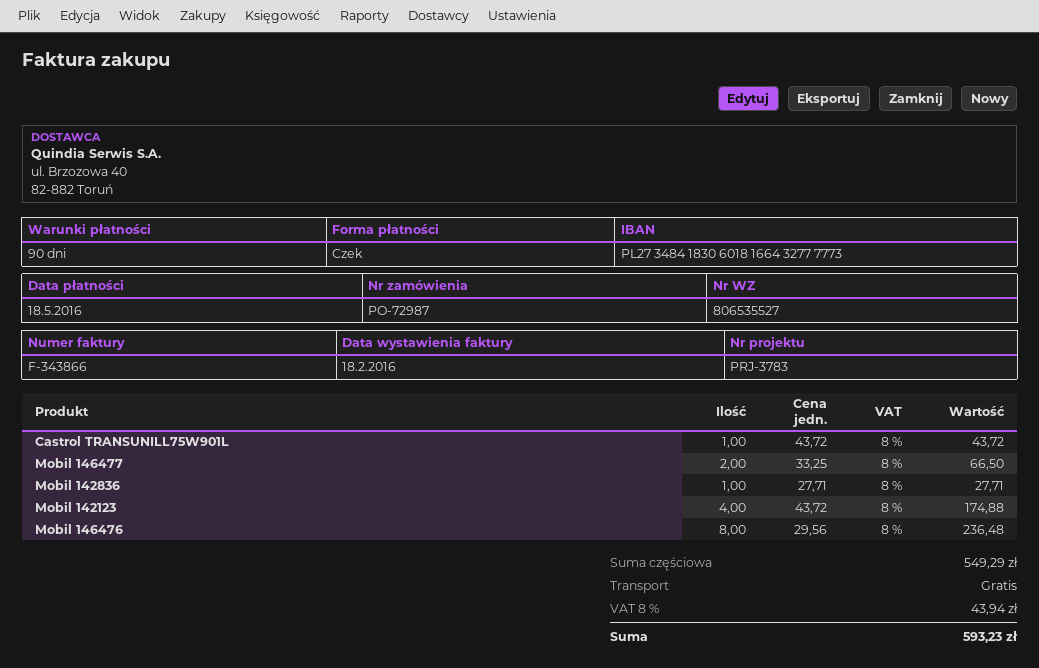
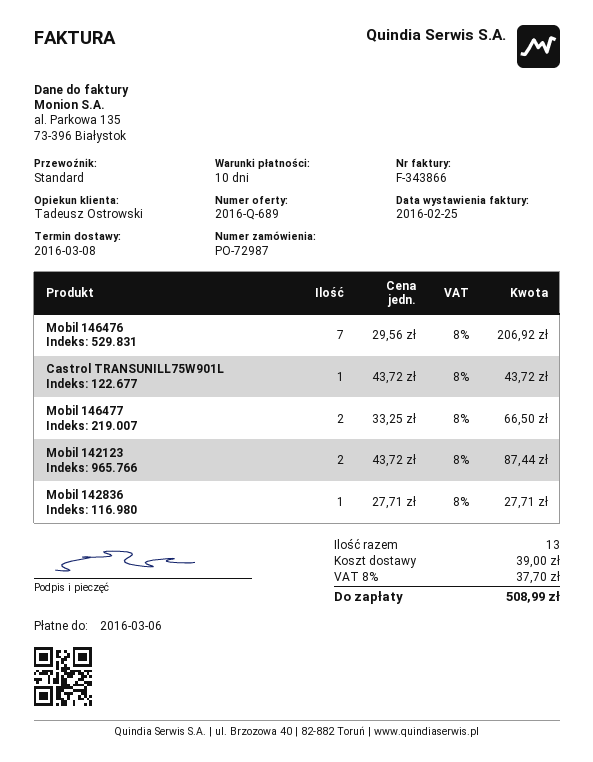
invoice date: 2016-02-18 -> 2016-02-25
payment terms: 90 days -> 10 days
due date: 2016-05-18 -> 2016-03-06
Mobil 142123: 4 x 43.72 = 174.88 -> 2 x 43.72 = 87.44
Mobil 146476: 8 x 29.56 = 236.48 -> 7 x 29.56 = 206.92
shipping: 0.00 -> 39.00
tax: 8% = 43.94 -> 8% = 37.70
total: 593.23 -> 508.99

